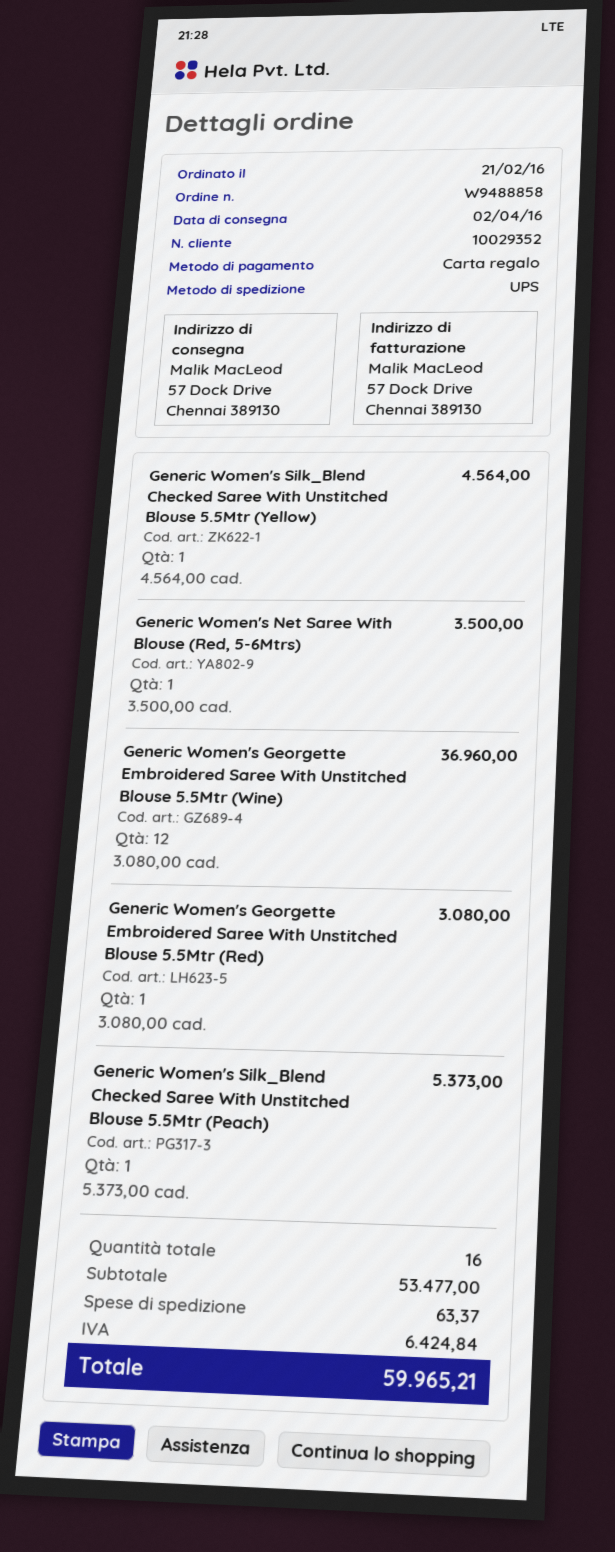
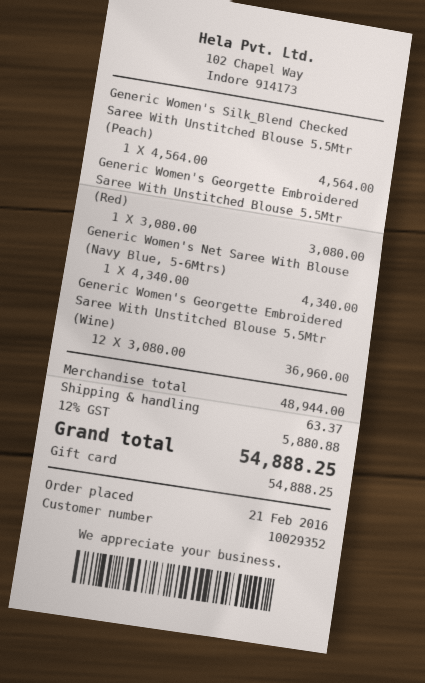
Generic Women's Silk_Blend Checked Saree With Unstitched Blouse 5.5Mtr (Yellow): 1 x 4564.00 = 4564.00 -> none
Generic Women's Net Saree With Blouse (Red, 5-6Mtrs): 1 x 3500.00 = 3500.00 -> none
Generic Women's Silk_Blend Checked Saree With Unstitched Blouse 5.5Mtr (Peach): 1 x 5373.00 = 5373.00 -> 1 x 4564.00 = 4564.00
Generic Women's Net Saree With Blouse (Navy Blue, 5-6Mtrs): none -> 1 x 4340.00 = 4340.00
subtotal: 53477.00 -> 48944.00
tax: 6424.84 -> 5880.88
total: 59965.21 -> 54888.25

